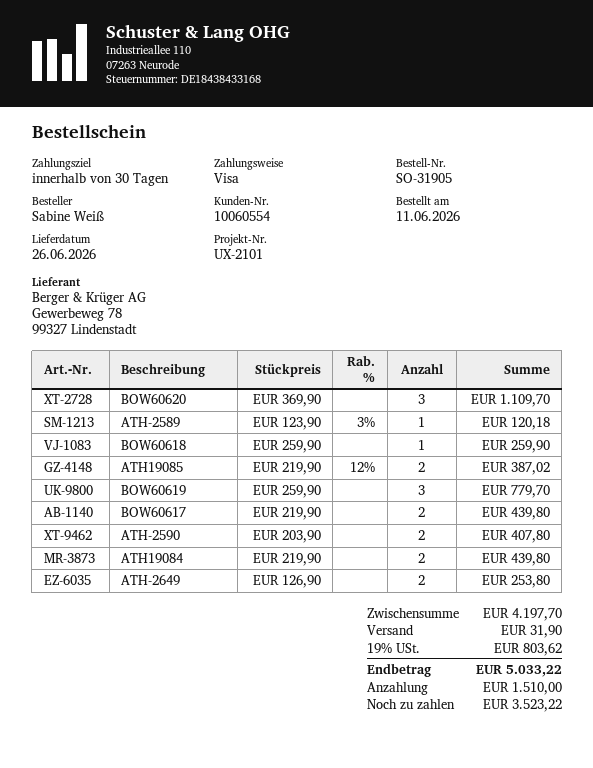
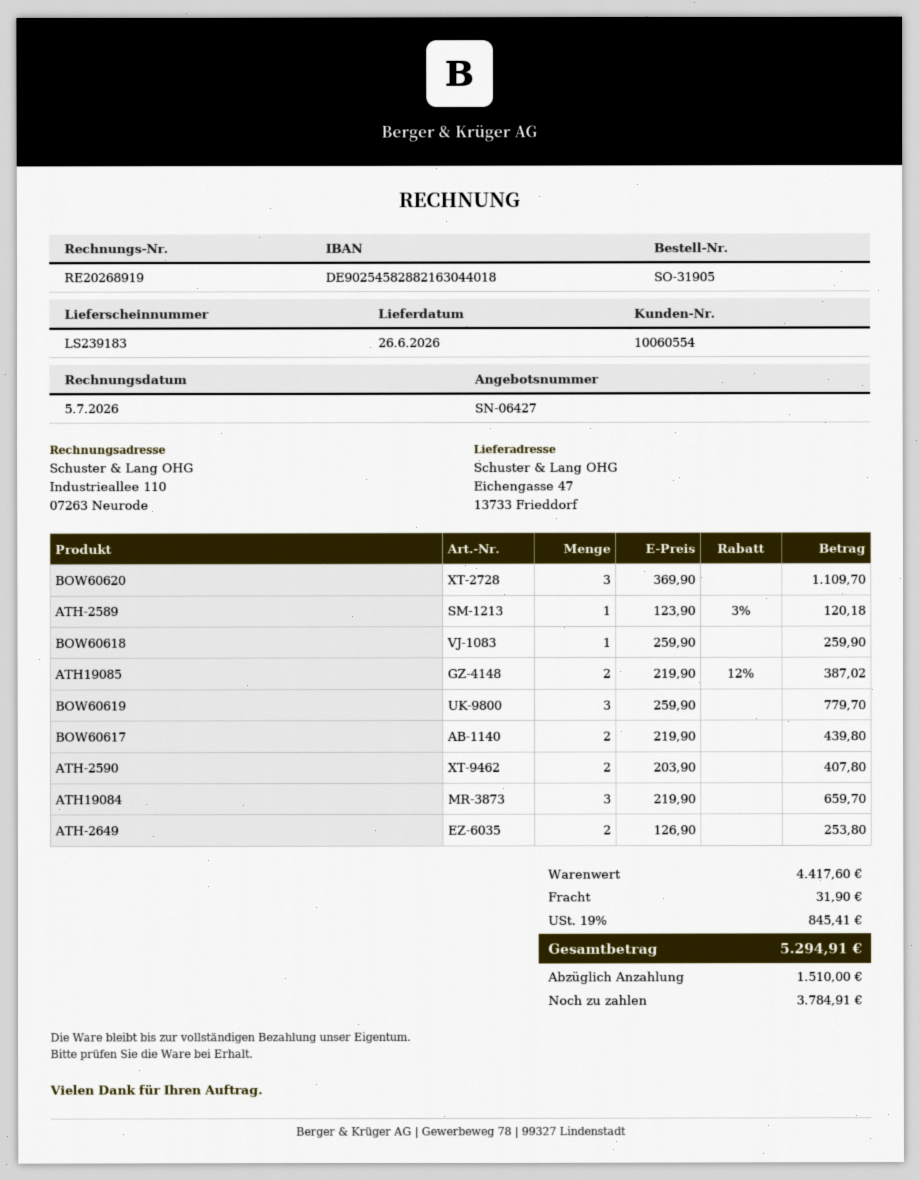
ATH19084: 2 x 219.90 = 439.80 -> 3 x 219.90 = 659.70
subtotal: 4197.70 -> 4417.60
tax: 19% = 803.62 -> 19% = 845.41
total: 5033.22 -> 5294.91
balance: 3523.22 -> 3784.91

